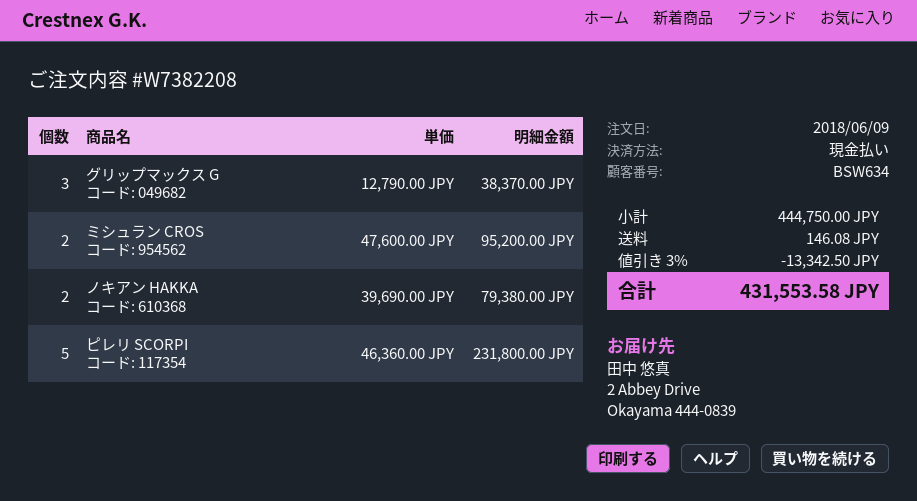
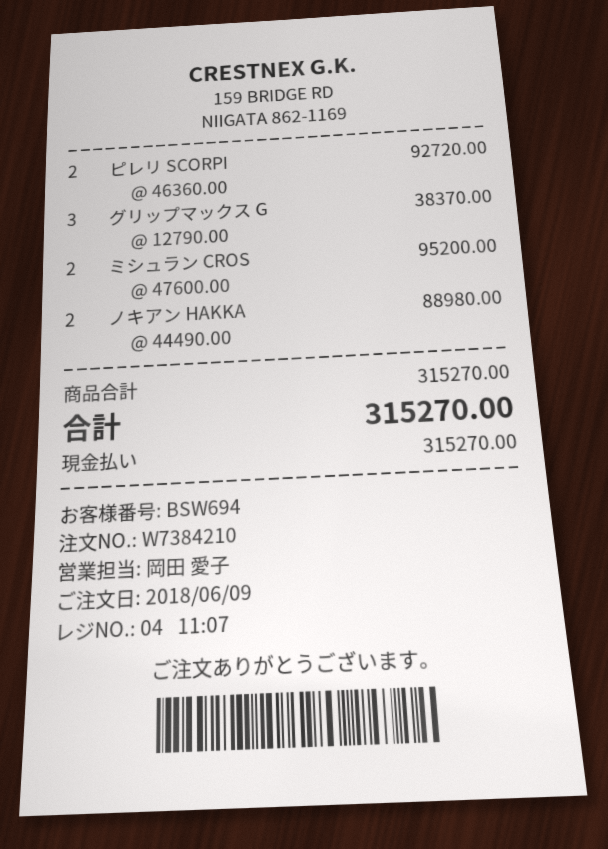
order number: W7382208 -> W7384210
customer number: BSW634 -> BSW694
ノキアン HAKKA: 2 x 39690.00 = 79380.00 -> 2 x 44490.00 = 88980.00
ピレリ SCORPI: 5 x 46360.00 = 231800.00 -> 2 x 46360.00 = 92720.00
subtotal: 444750.00 -> 315270.00
discount: 3% = 13342.50 -> none
shipping: 146.08 -> none
total: 431553.58 -> 315270.00

